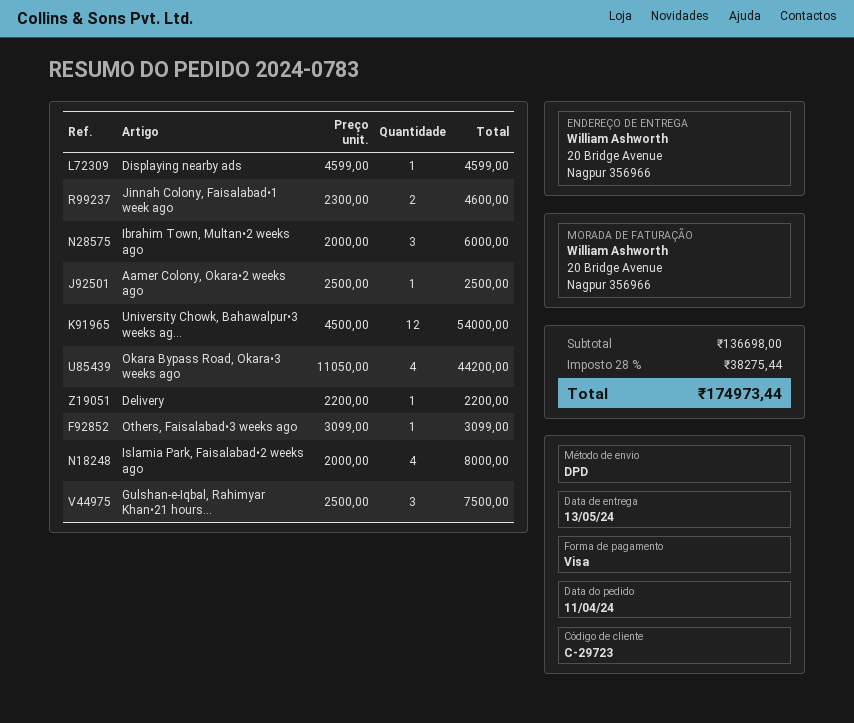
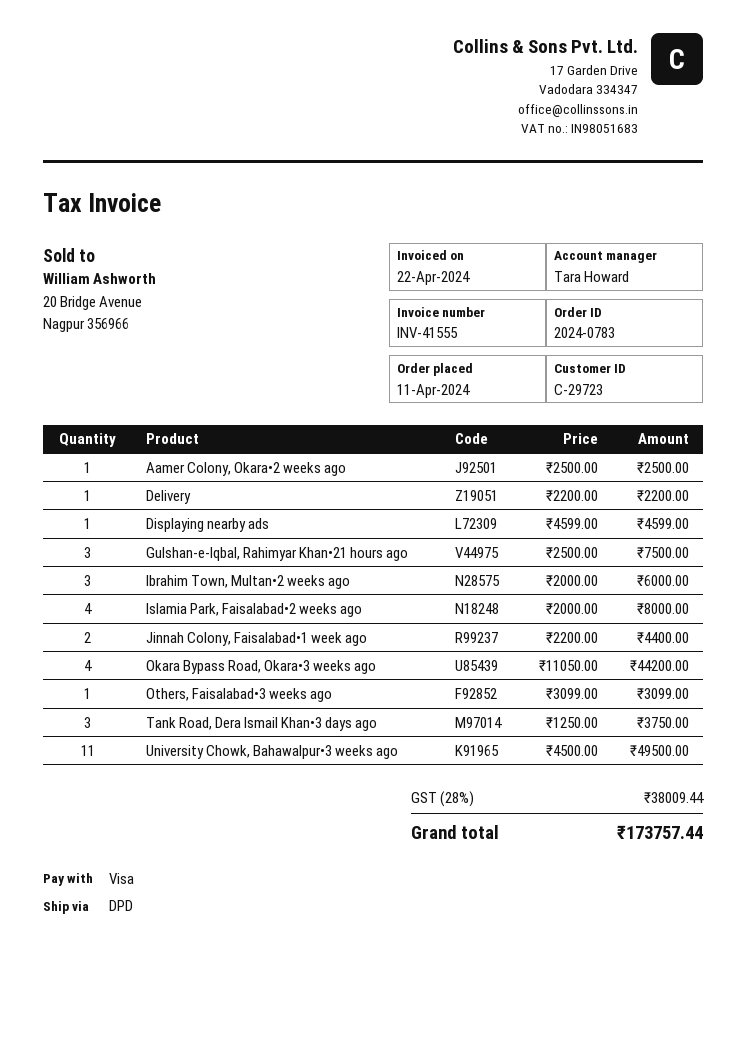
Jinnah Colony, Faisalabad•1 week ago: 2 x 2300.00 = 4600.00 -> 2 x 2200.00 = 4400.00
University Chowk, Bahawalpur•3 weeks ag...: 12 x 4500.00 = 54000.00 -> 11 x 4500.00 = 49500.00
Tank Road, Dera Ismail Khan•3 days ago: none -> 3 x 1250.00 = 3750.00
tax: 28% = 38275.44 -> 28% = 38009.44
total: 174973.44 -> 173757.44

